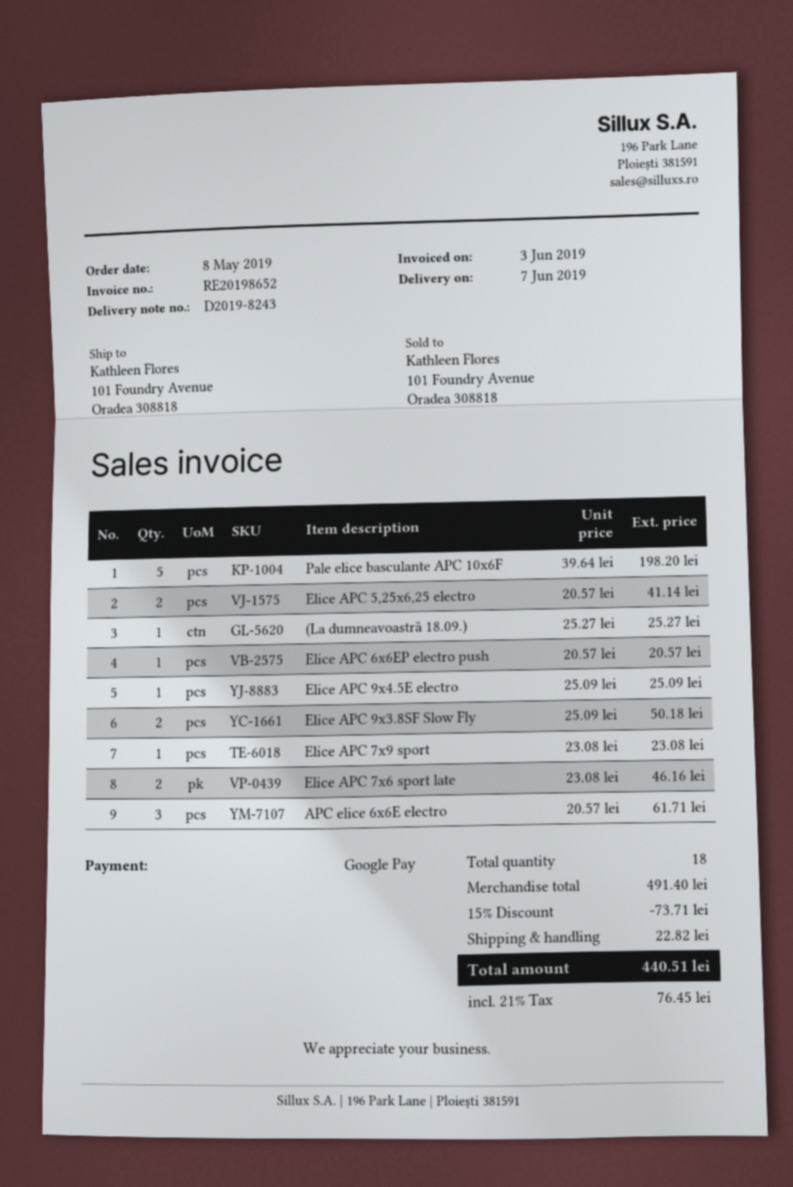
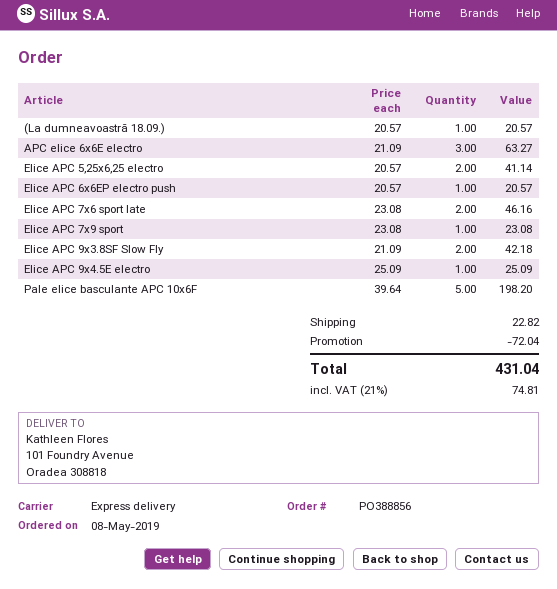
(La dumneavoastră 18.09.): 1 x 25.27 = 25.27 -> 1 x 20.57 = 20.57
Elice APC 9x3.8SF Slow Fly: 2 x 25.09 = 50.18 -> 2 x 21.09 = 42.18
APC elice 6x6E electro: 3 x 20.57 = 61.71 -> 3 x 21.09 = 63.27
discount: 73.71 -> 72.04
tax: 21% = 76.45 -> 21% = 74.81
total: 440.51 -> 431.04

